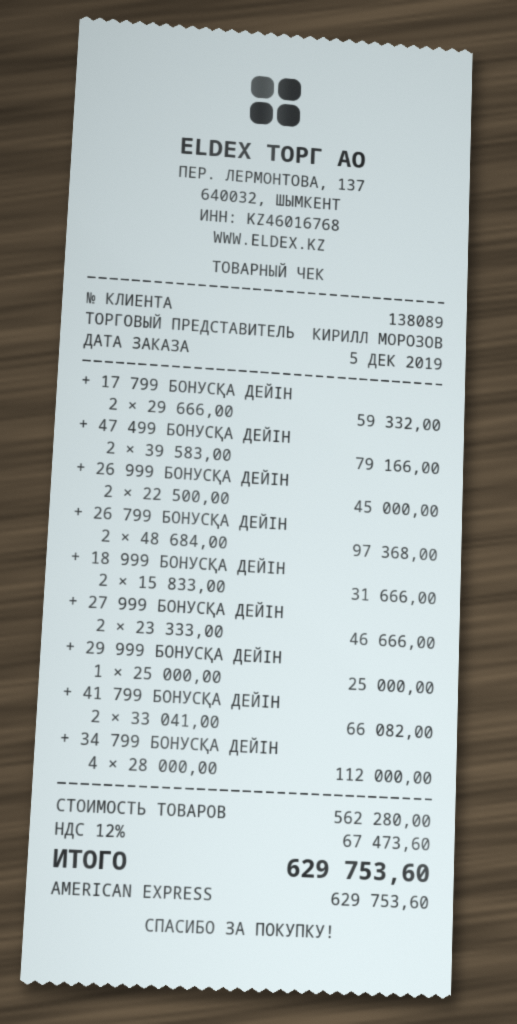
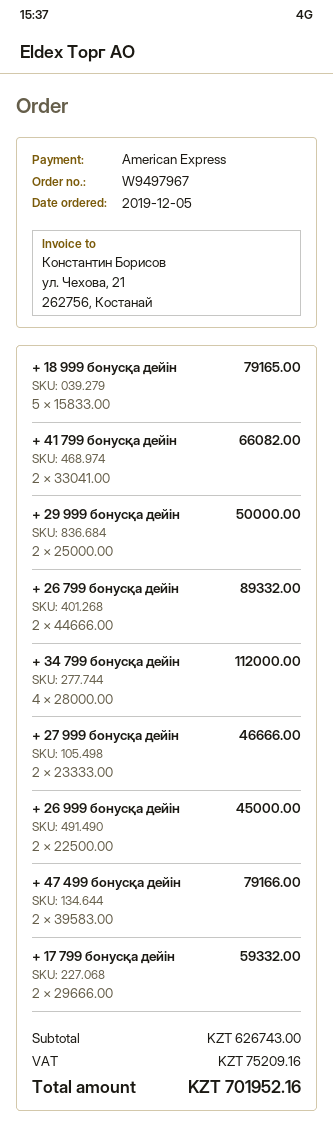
+ 26 799 БОНУСҚА ДЕЙІН: 2 x 48684.00 = 97368.00 -> 2 x 44666.00 = 89332.00
+ 18 999 БОНУСҚА ДЕЙІН: 2 x 15833.00 = 31666.00 -> 5 x 15833.00 = 79165.00
+ 29 999 БОНУСҚА ДЕЙІН: 1 x 25000.00 = 25000.00 -> 2 x 25000.00 = 50000.00
subtotal: 562280.00 -> 626743.00
tax: 67473.60 -> 75209.16
total: 629753.60 -> 701952.16

